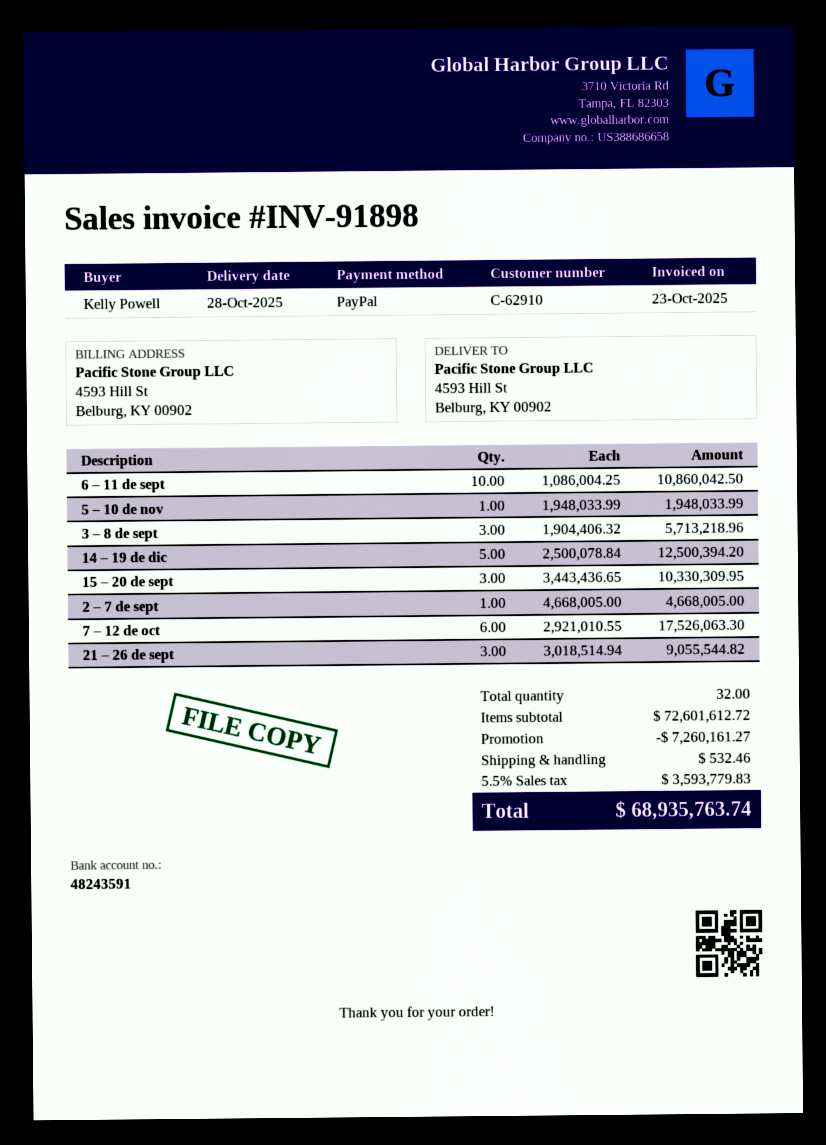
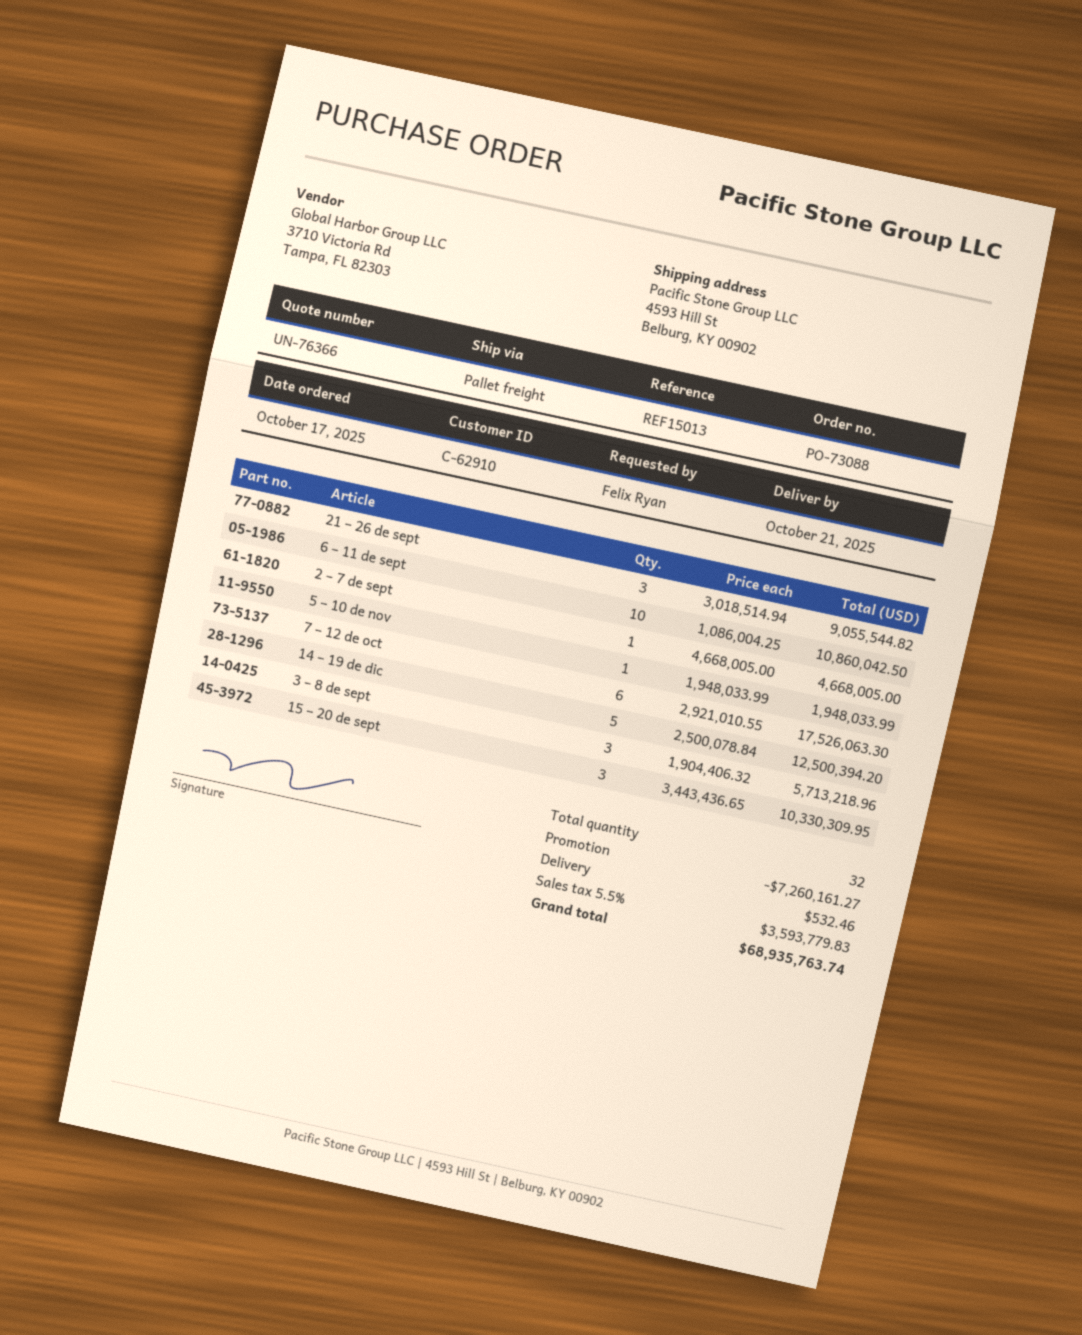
delivery date: 2025-10-28 -> 2025-10-21
ordered by: Kelly Powell -> Felix Ryan

